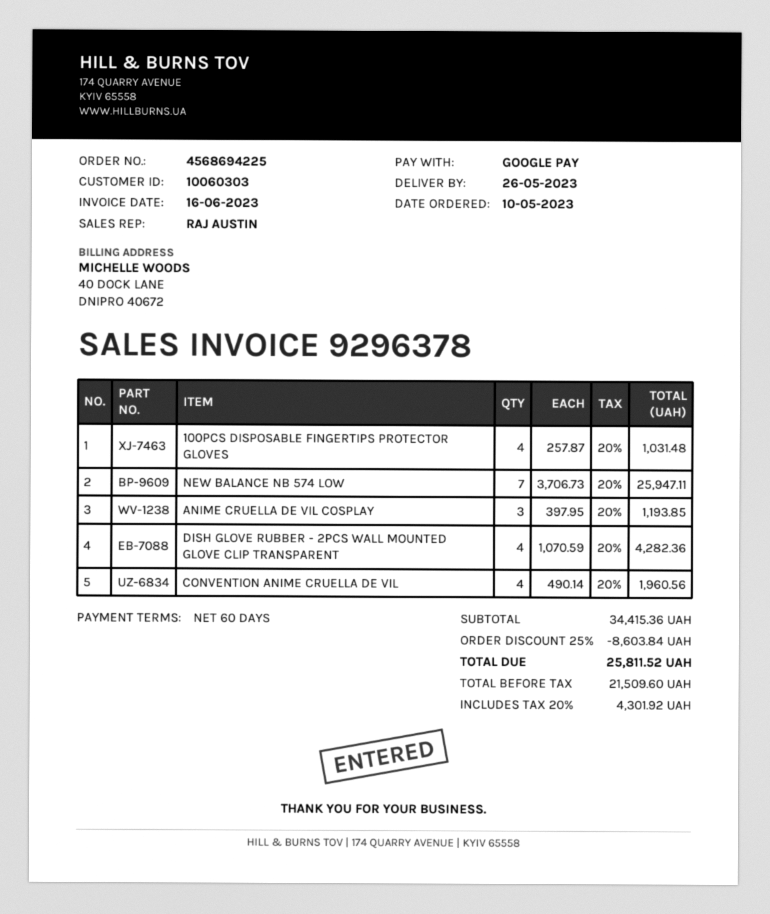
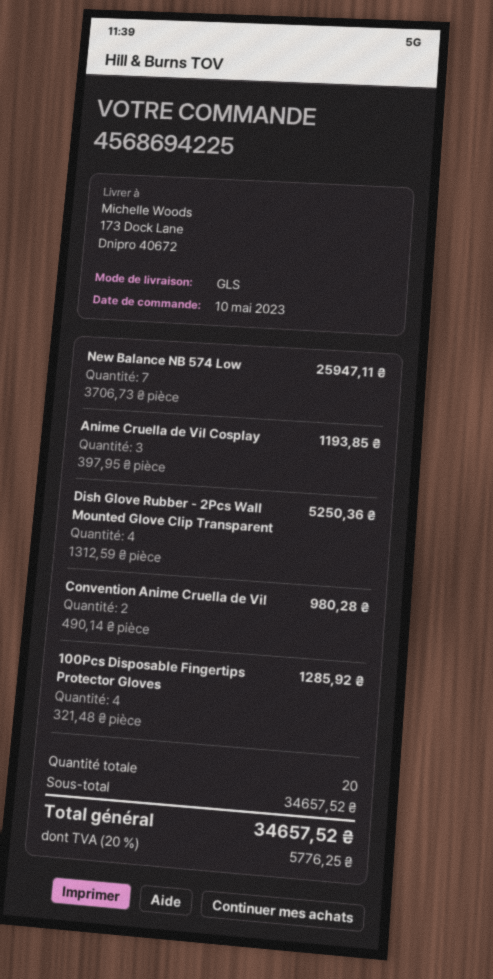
100PCS DISPOSABLE FINGERTIPS PROTECTOR GLOVES: 4 x 257.87 = 1031.48 -> 4 x 321.48 = 1285.92
DISH GLOVE RUBBER - 2PCS WALL MOUNTED GLOVE CLIP TRANSPARENT: 4 x 1070.59 = 4282.36 -> 4 x 1312.59 = 5250.36
CONVENTION ANIME CRUELLA DE VIL: 4 x 490.14 = 1960.56 -> 2 x 490.14 = 980.28
subtotal: 34415.36 -> 34657.52
discount: 25% = 8603.84 -> none
tax: 20% = 4301.92 -> 20% = 5776.25
total: 25811.52 -> 34657.52

